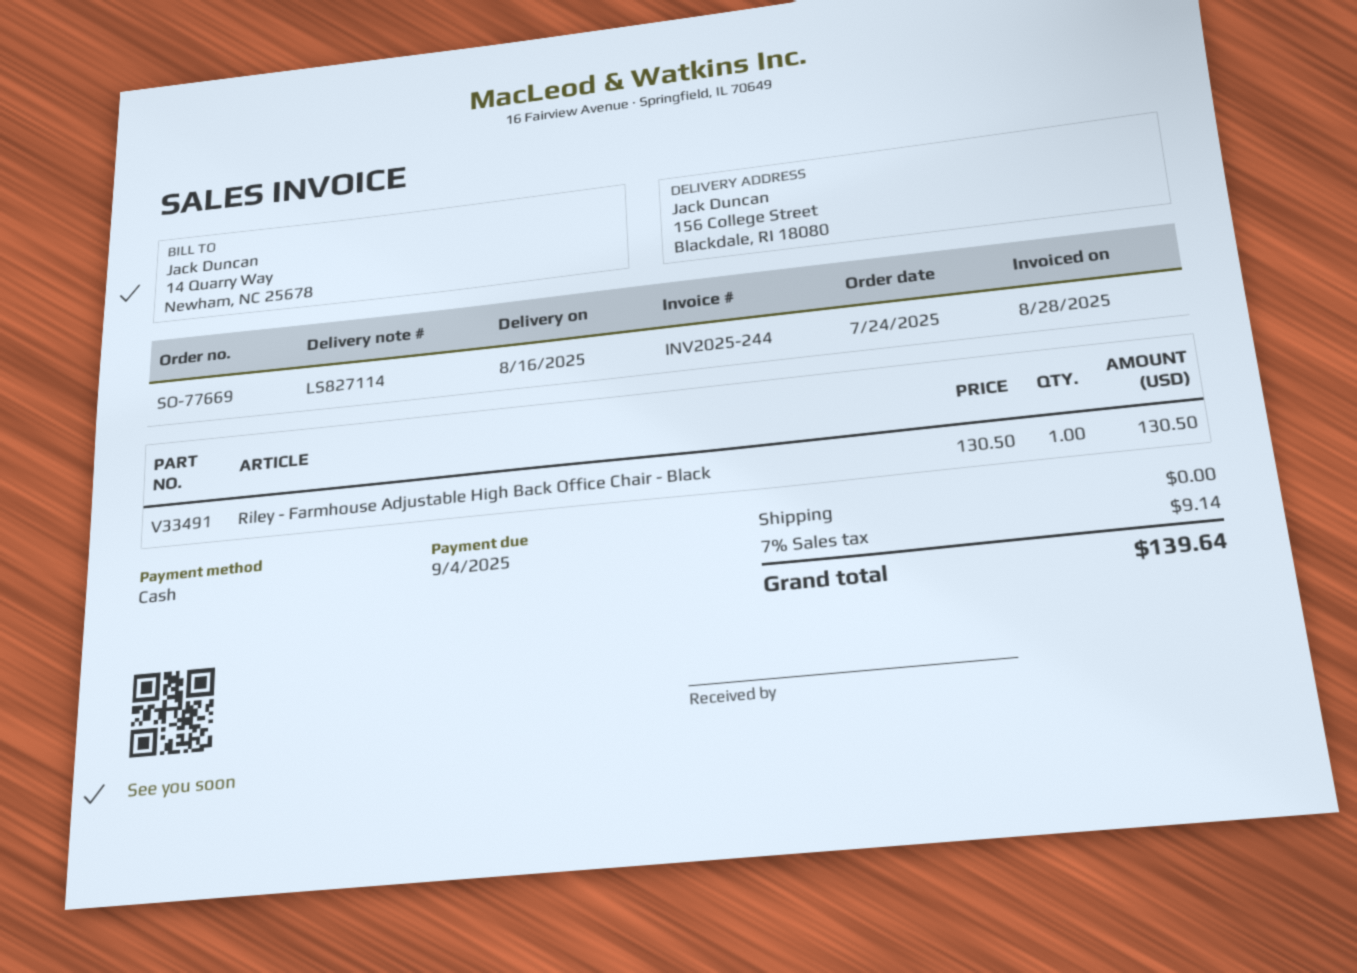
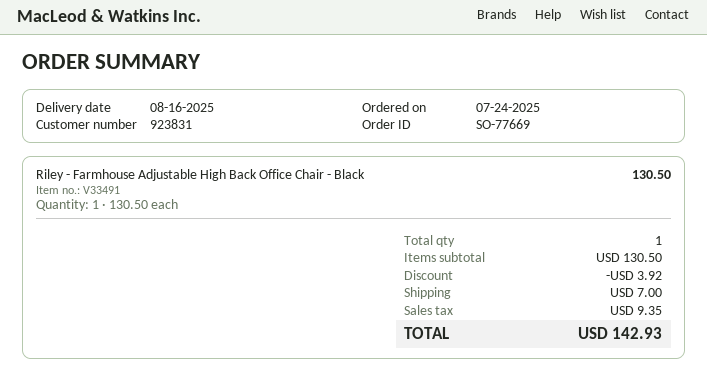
discount: none -> 3.92
shipping: 0.00 -> 7.00
tax: 9.14 -> 9.35
total: 139.64 -> 142.93

